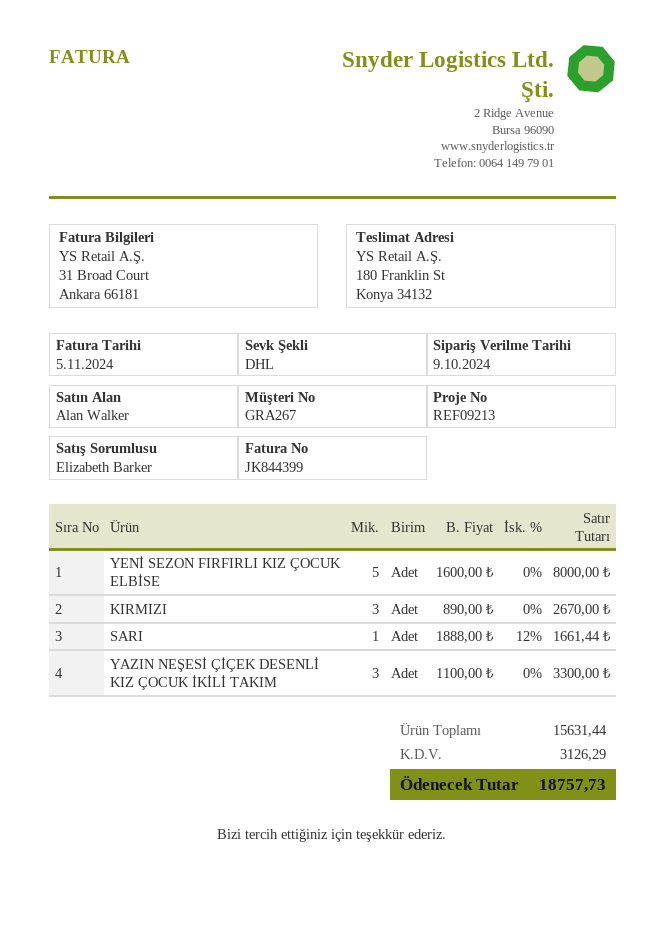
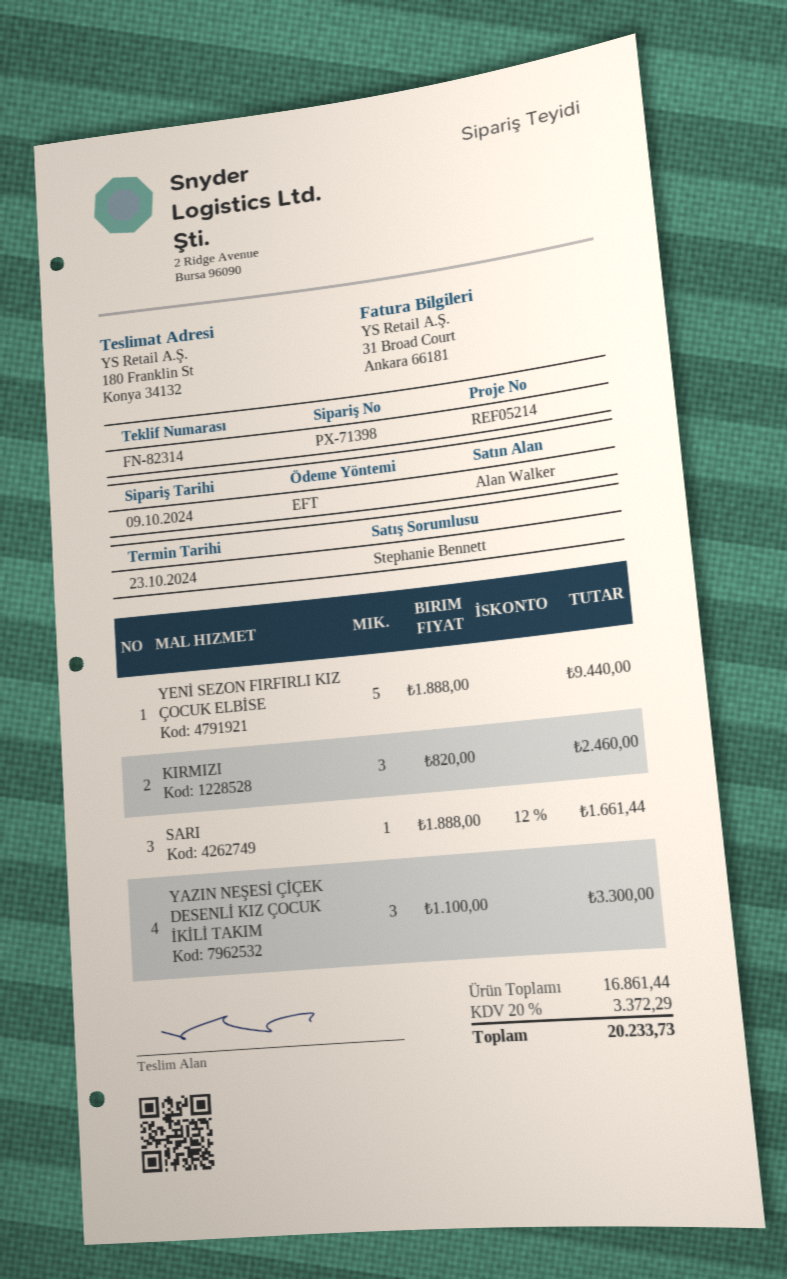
reference: REF09213 -> REF05214
sales rep: Elizabeth Barker -> Stephanie Bennett
YENİ SEZON FIRFIRLI KIZ ÇOCUK ELBİSE: 5 x 1600.00 = 8000.00 -> 5 x 1888.00 = 9440.00
KIRMIZI: 3 x 890.00 = 2670.00 -> 3 x 820.00 = 2460.00
subtotal: 15631.44 -> 16861.44
tax: 3126.29 -> 3372.29
total: 18757.73 -> 20233.73

